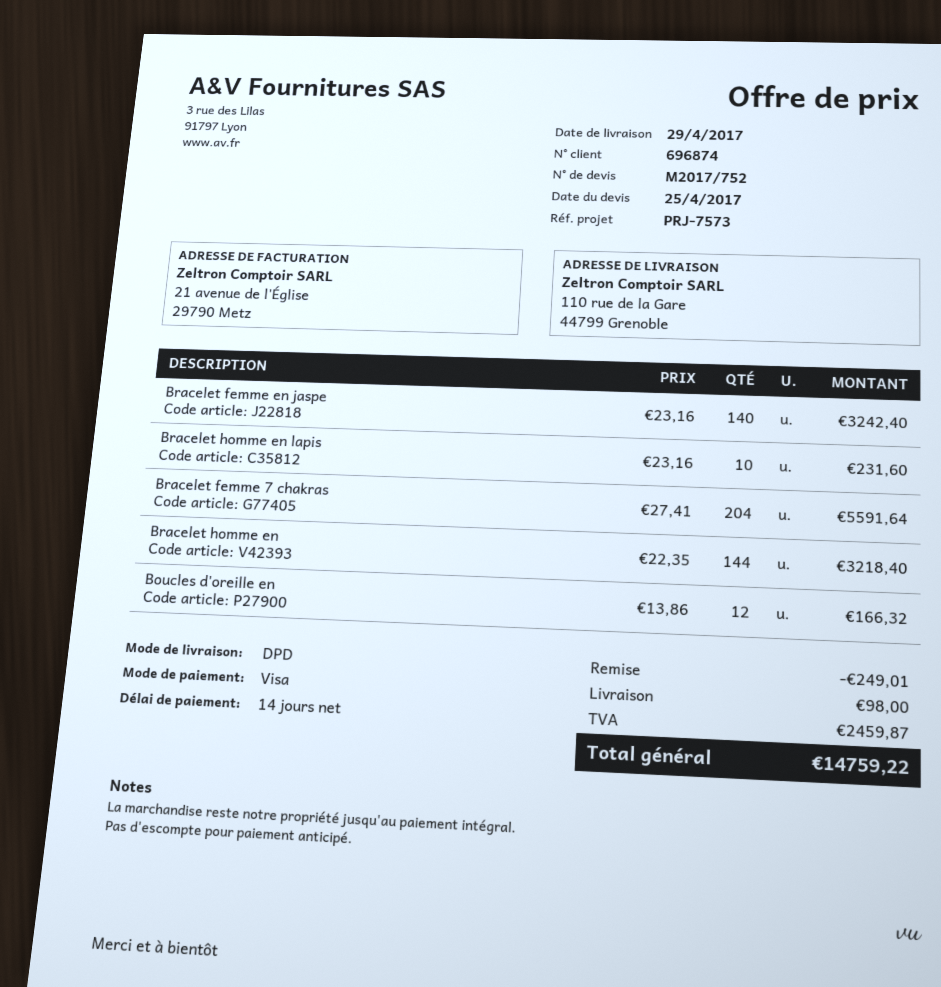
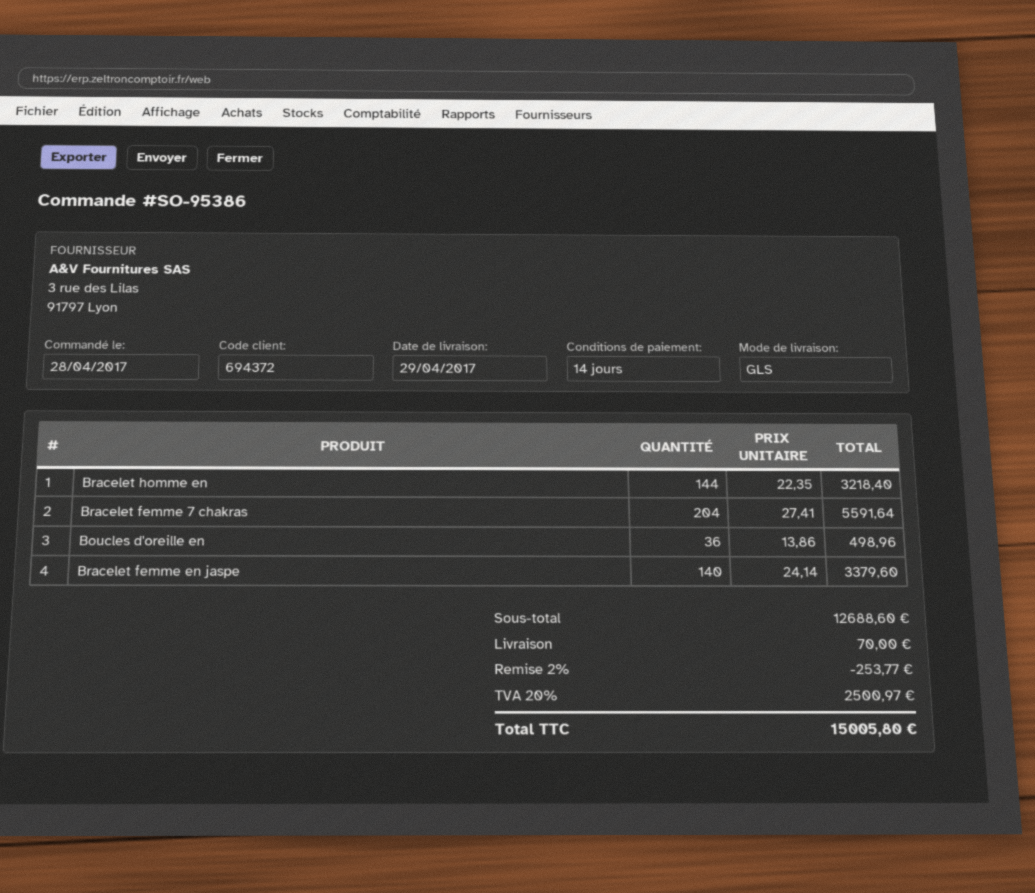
customer number: 696874 -> 694372
shipping method: DPD -> GLS
Bracelet femme en jaspe: 140 x 23.16 = 3242.40 -> 140 x 24.14 = 3379.60
Bracelet homme en lapis: 10 x 23.16 = 231.60 -> none
Boucles d'oreille en: 12 x 13.86 = 166.32 -> 36 x 13.86 = 498.96
discount: 249.01 -> 253.77
shipping: 98.00 -> 70.00
tax: 2459.87 -> 2500.97
total: 14759.22 -> 15005.80

